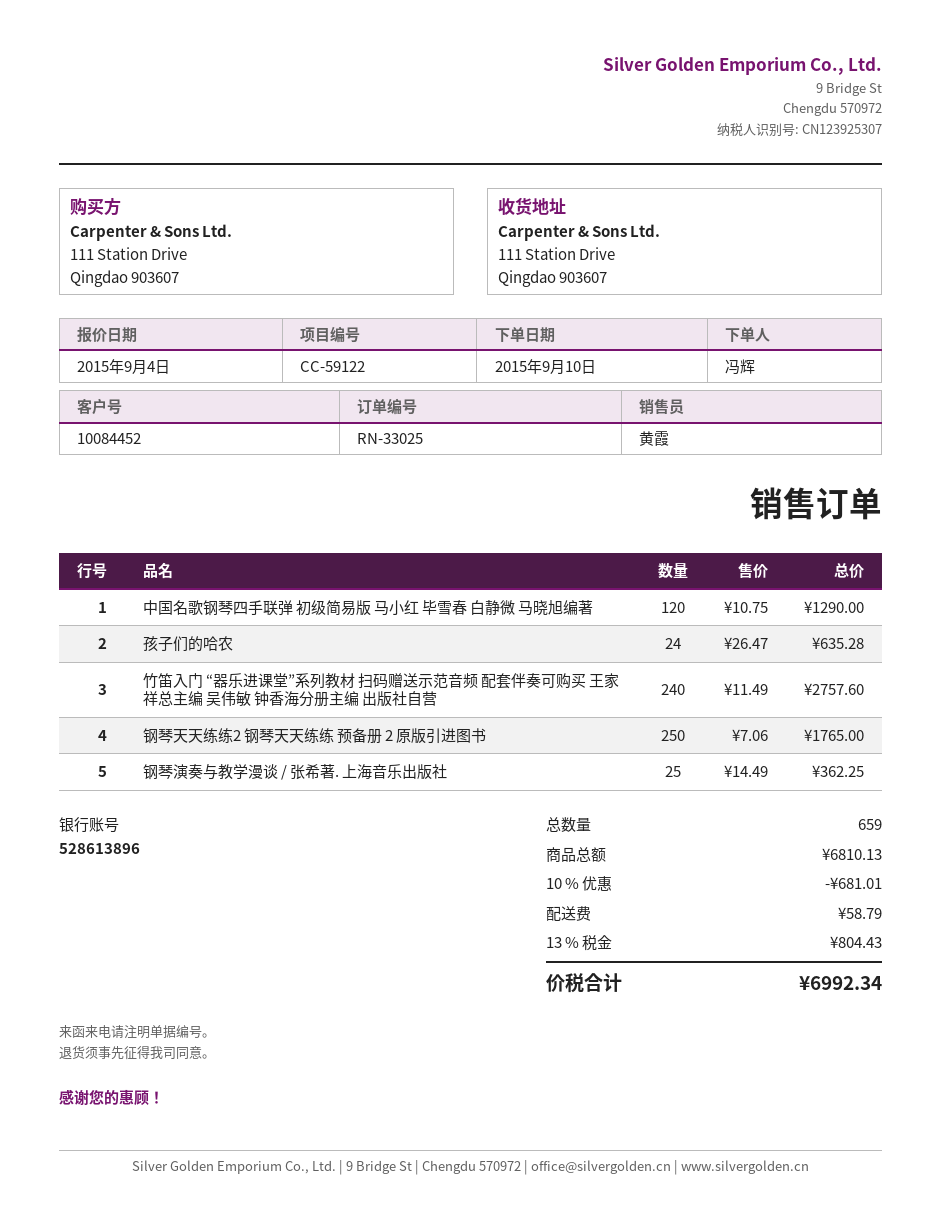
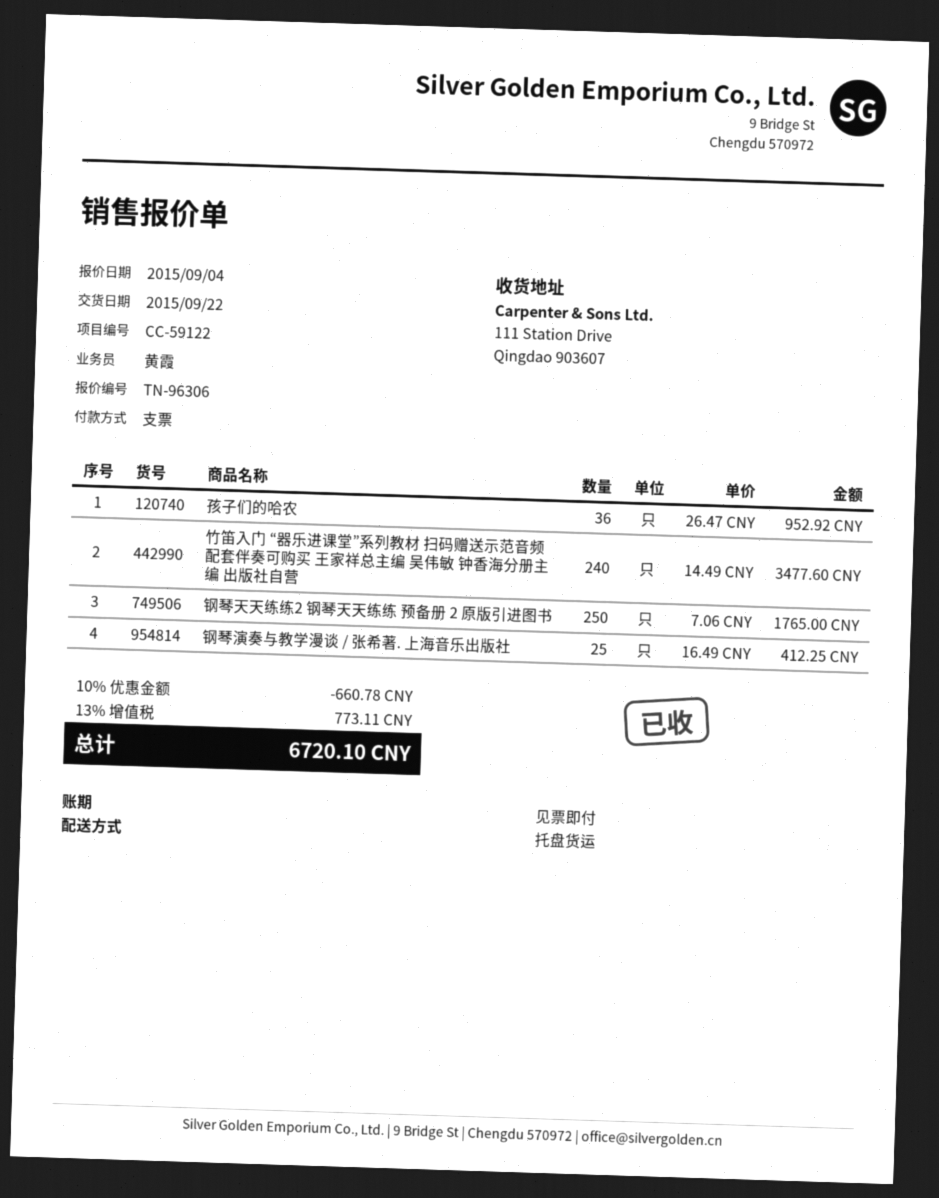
中国名歌钢琴四手联弹 初级简易版 马小红 毕雪春 白静微 马晓旭编著: 120 x 10.75 = 1290.00 -> none
孩子们的哈农: 24 x 26.47 = 635.28 -> 36 x 26.47 = 952.92
竹笛入门 “器乐进课堂”系列教材 扫码赠送示范音频 配套伴奏可购买 王家祥总主编 吴伟敏 钟香海分册主编 出版社自营: 240 x 11.49 = 2757.60 -> 240 x 14.49 = 3477.60
钢琴演奏与教学漫谈 / 张希著. 上海音乐出版社: 25 x 14.49 = 362.25 -> 25 x 16.49 = 412.25
discount: 10% = 681.01 -> 10% = 660.78
shipping: 58.79 -> none
tax: 13% = 804.43 -> 13% = 773.11
total: 6992.34 -> 6720.10

